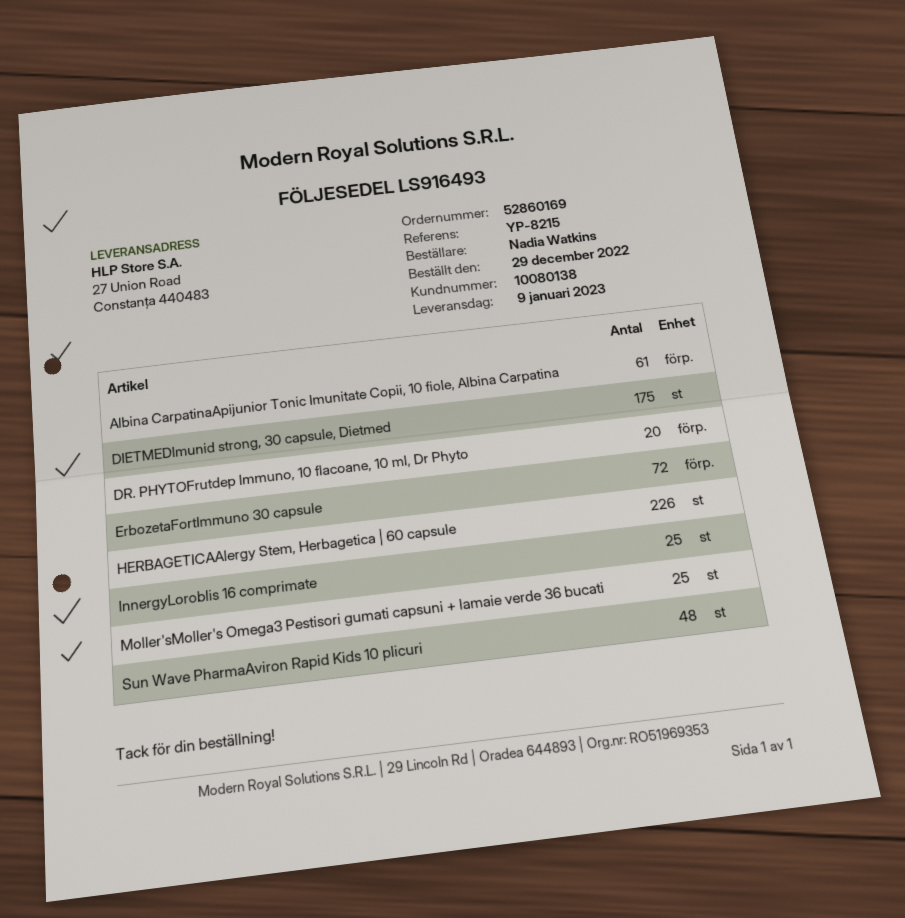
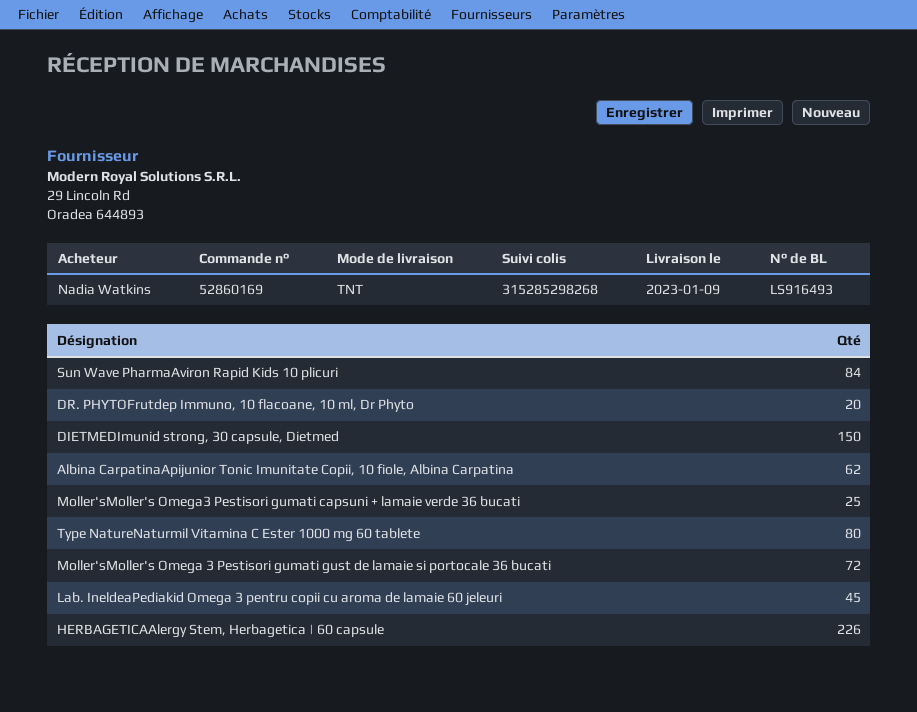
Albina CarpatinaApijunior Tonic Imunitate Copii, 10 fiole, Albina Carpatina: 61 -> 62
DIETMEDImunid strong, 30 capsule, Dietmed: 175 -> 150
ErbozetaFortImmuno 30 capsule: 72 -> none
InnergyLoroblis 16 comprimate: 25 -> none
Sun Wave PharmaAviron Rapid Kids 10 plicuri: 48 -> 84
Type NatureNaturmil Vitamina C Ester 1000 mg 60 tablete: none -> 80
Moller'sMoller's Omega 3 Pestisori gumati gust de lamaie si portocale 36 bucati: none -> 72
Lab. IneldeaPediakid Omega 3 pentru copii cu aroma de lamaie 60 jeleuri: none -> 45

